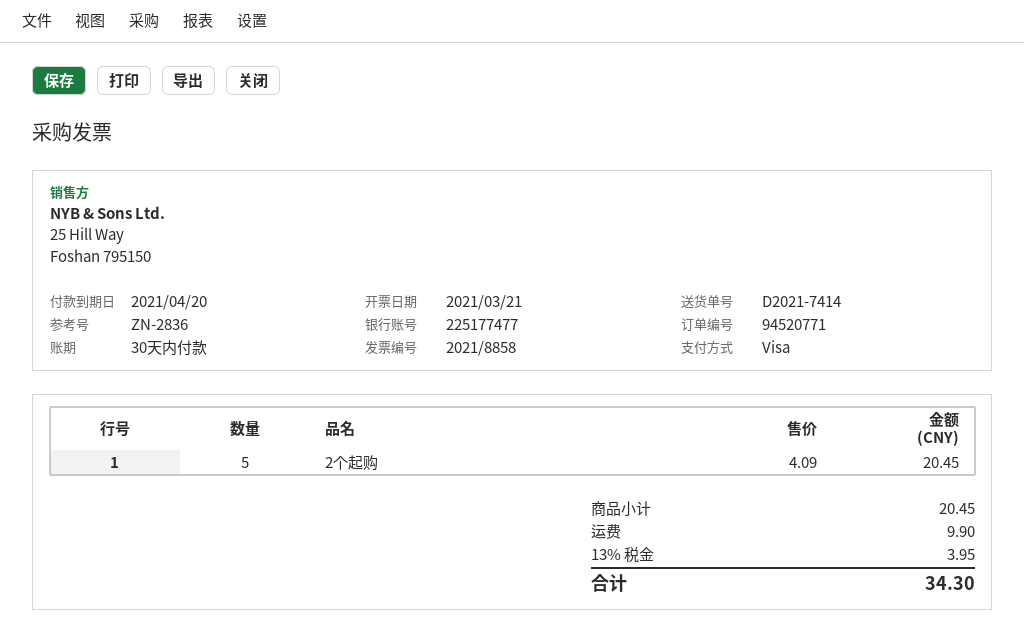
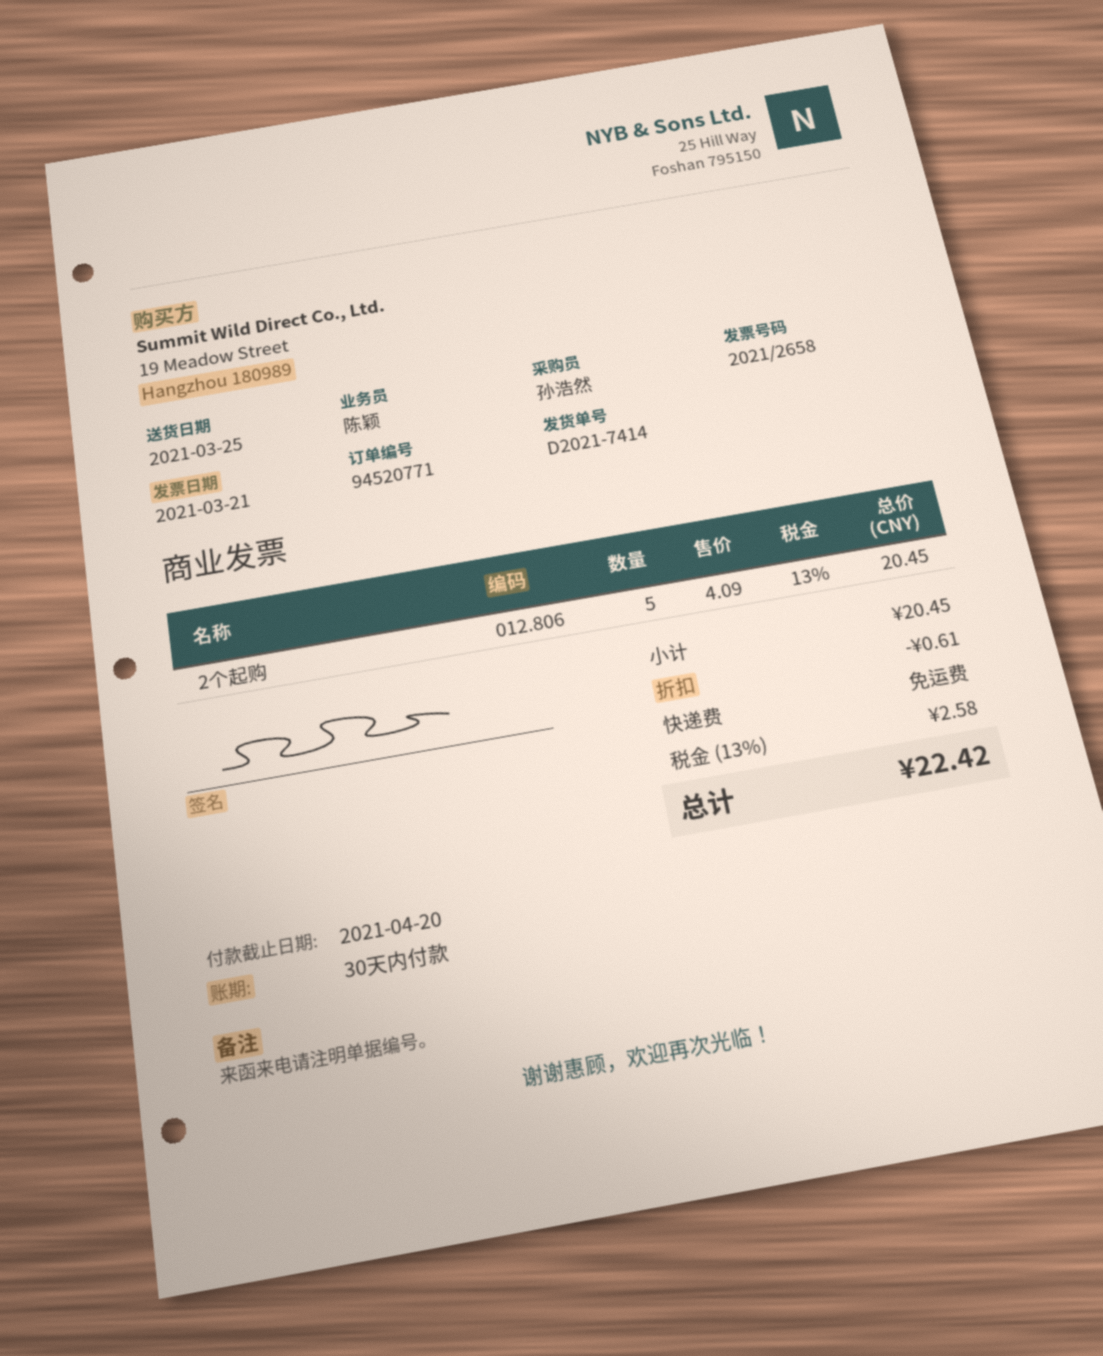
invoice number: 2021/8858 -> 2021/2658
discount: none -> 0.61
shipping: 9.90 -> 0.00
tax: 13% = 3.95 -> 13% = 2.58
total: 34.30 -> 22.42

